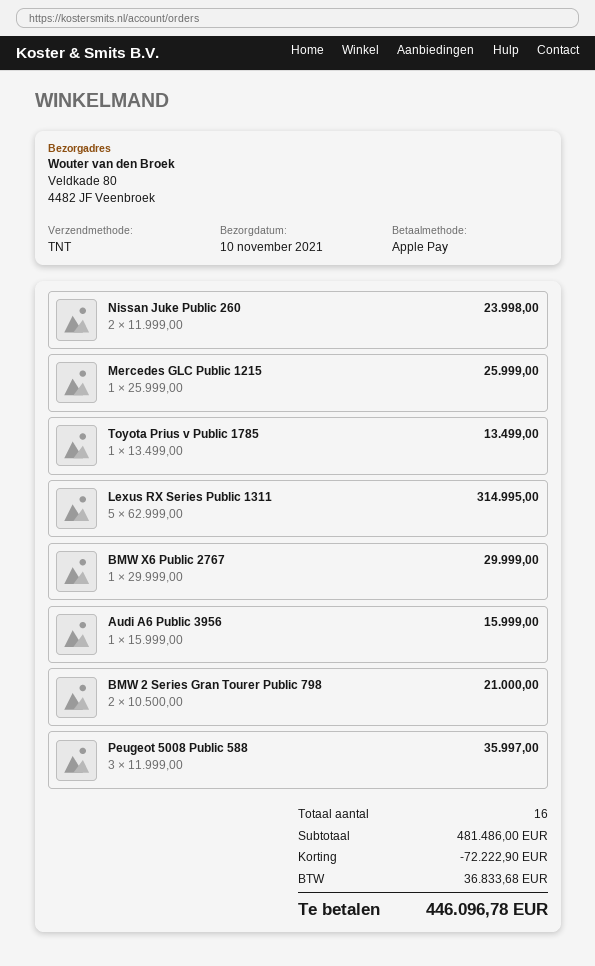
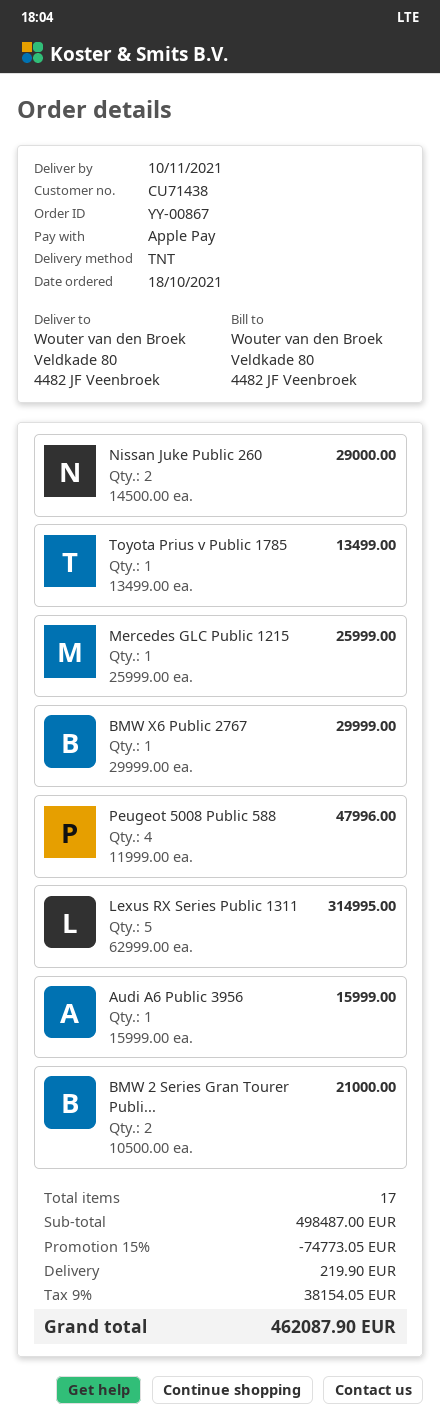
Nissan Juke Public 260: 2 x 11999.00 = 23998.00 -> 2 x 14500.00 = 29000.00
Peugeot 5008 Public 588: 3 x 11999.00 = 35997.00 -> 4 x 11999.00 = 47996.00
total quantity: 16 -> 17
subtotal: 481486.00 -> 498487.00
discount: 72222.90 -> 74773.05
shipping: none -> 219.90
tax: 36833.68 -> 38154.05
total: 446096.78 -> 462087.90

